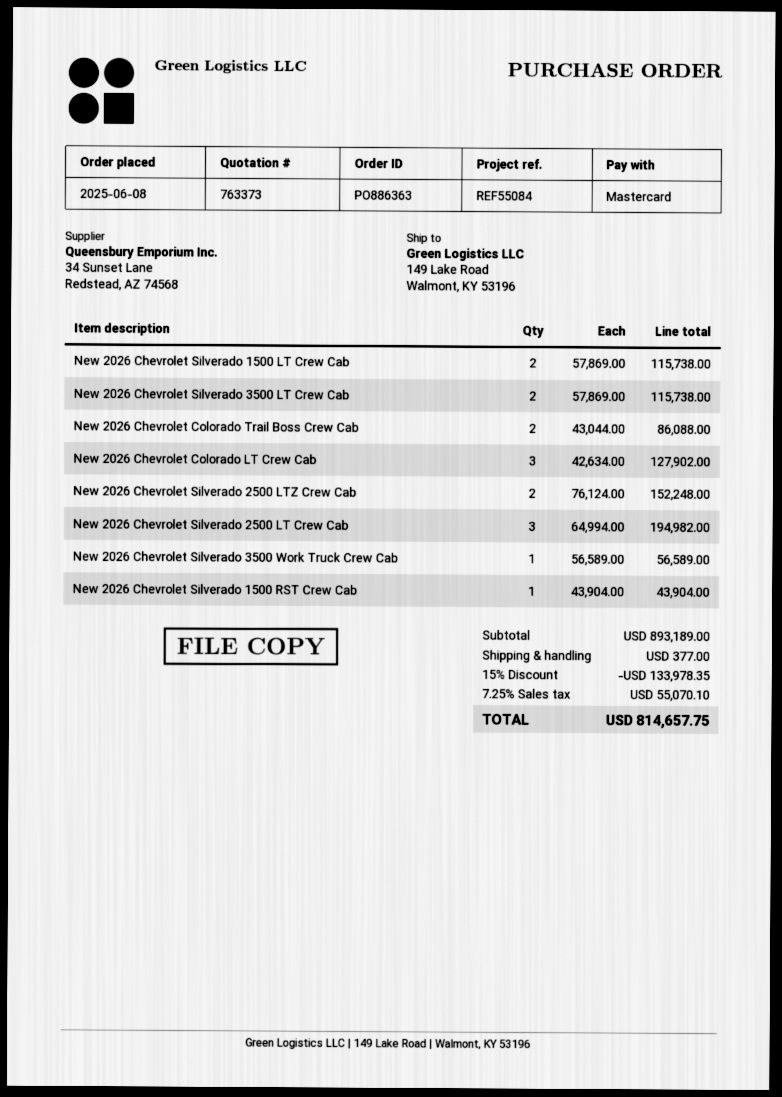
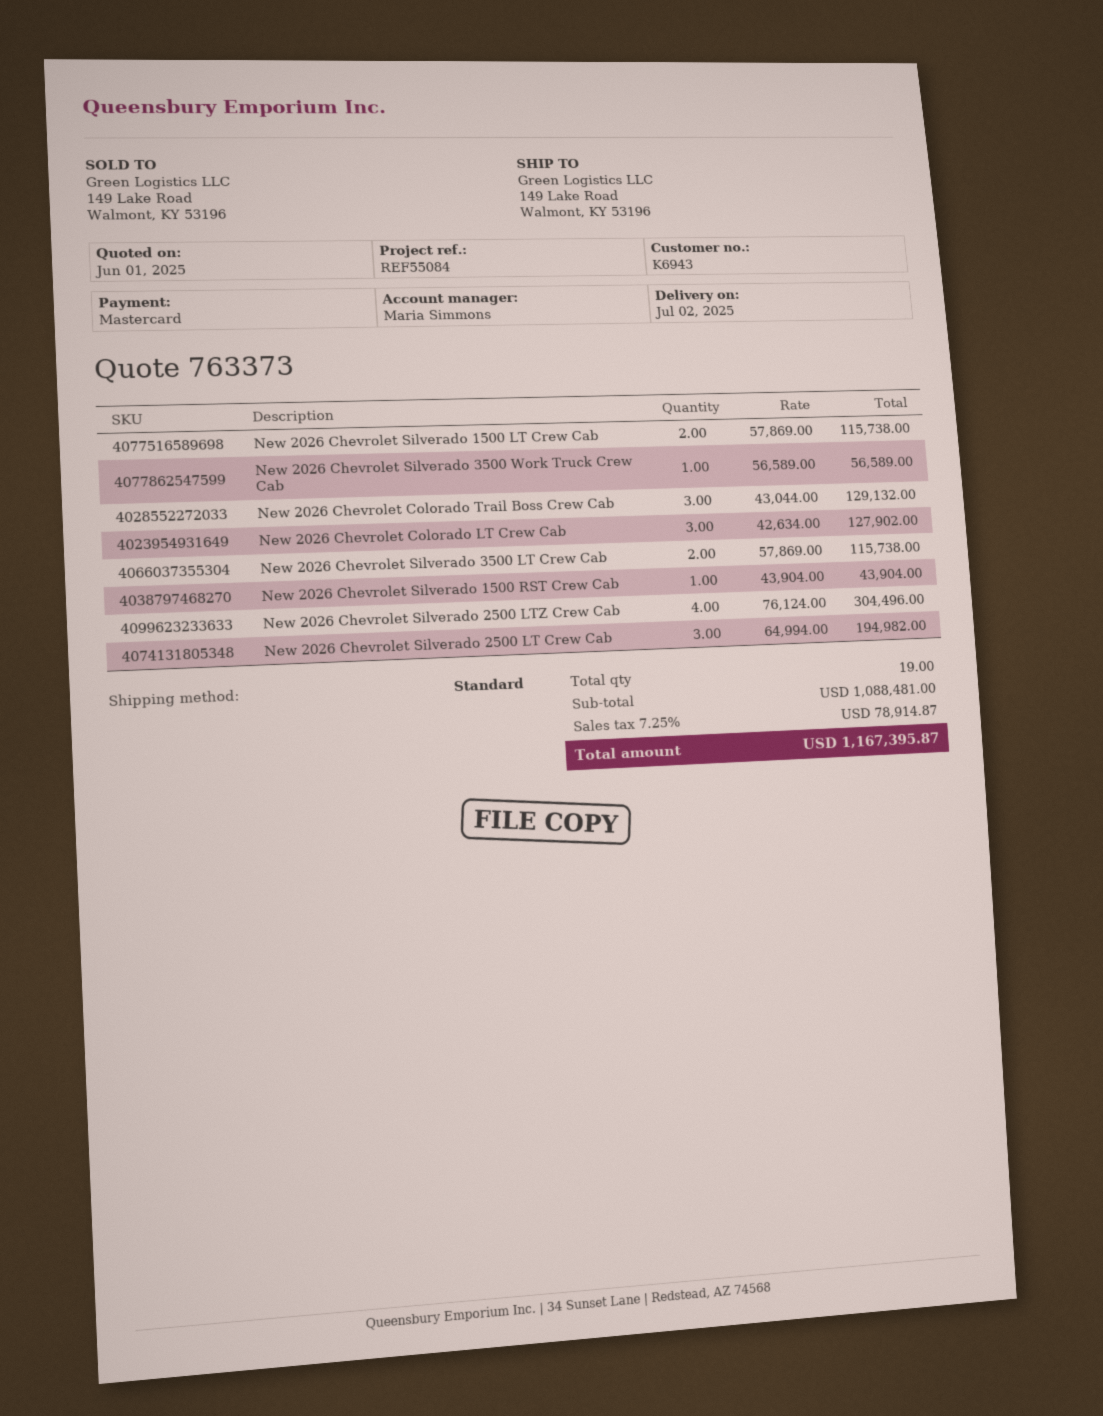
New 2026 Chevrolet Colorado Trail Boss Crew Cab: 2 x 43044.00 = 86088.00 -> 3 x 43044.00 = 129132.00
New 2026 Chevrolet Silverado 2500 LTZ Crew Cab: 2 x 76124.00 = 152248.00 -> 4 x 76124.00 = 304496.00
subtotal: 893189.00 -> 1088481.00
discount: 15% = 133978.35 -> none
shipping: 377.00 -> none
tax: 7.25% = 55070.10 -> 7.25% = 78914.87
total: 814657.75 -> 1167395.87

